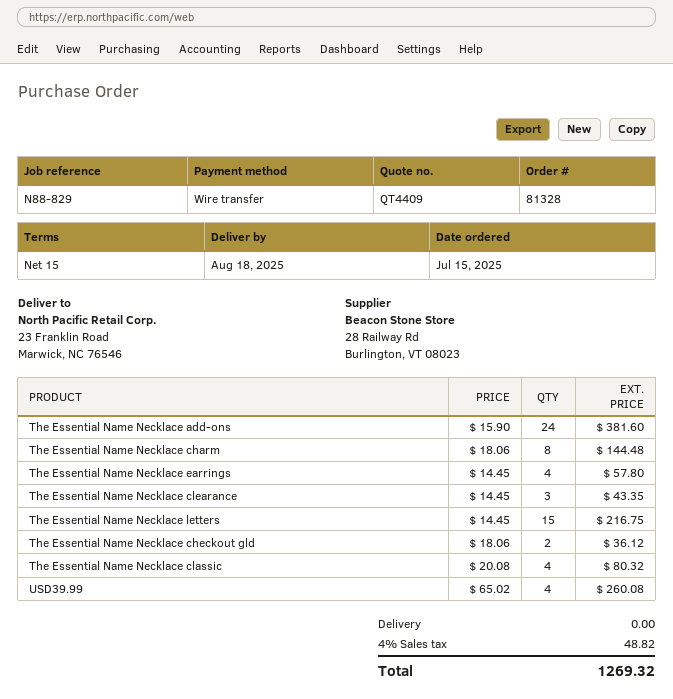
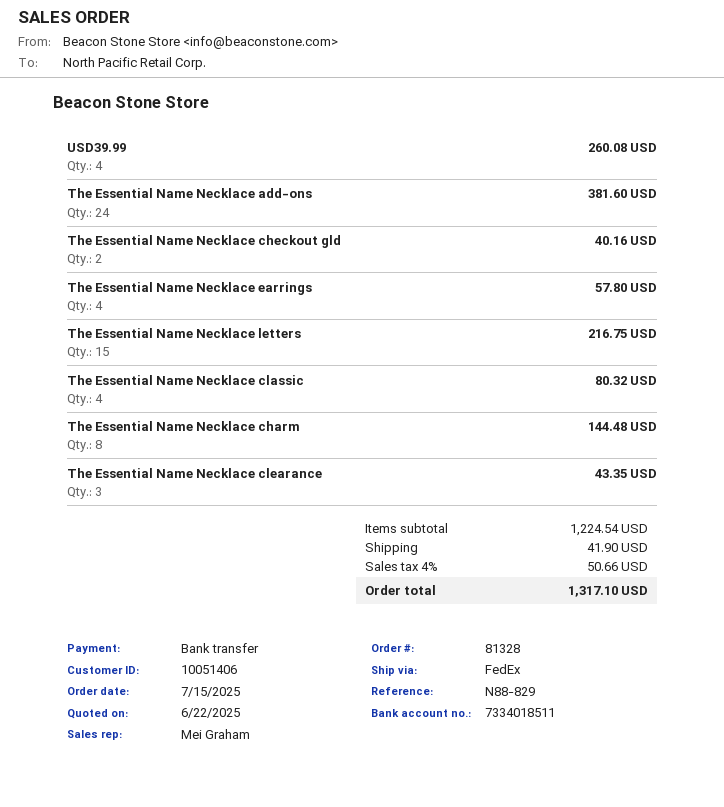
The Essential Name Necklace checkout gld: 2 for 36.12 -> 2 for 40.16
shipping: 0.00 -> 41.90
tax: 4% = 48.82 -> 4% = 50.66
total: 1269.32 -> 1317.10

